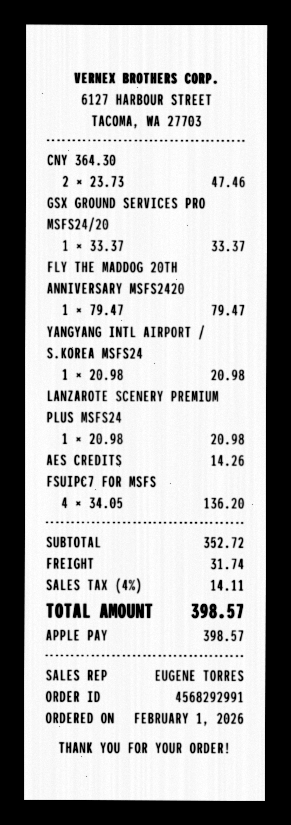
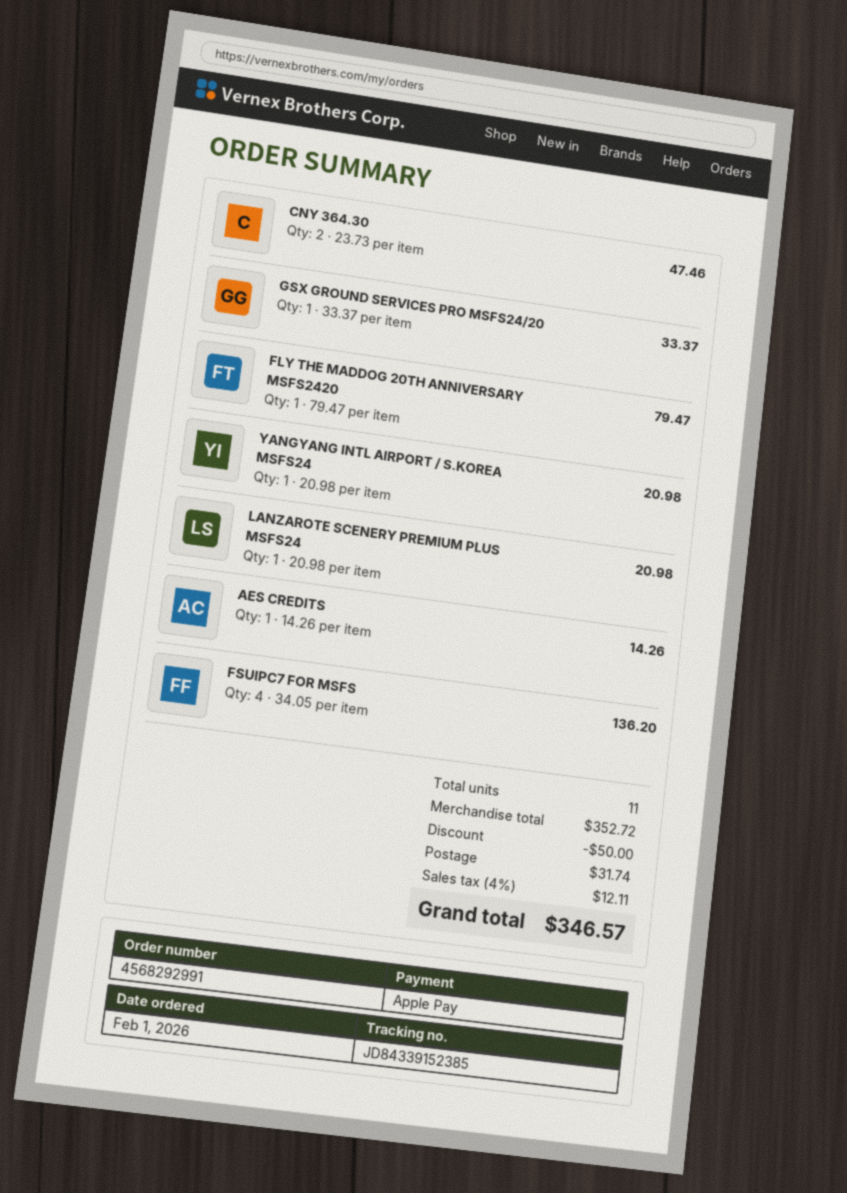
discount: none -> 50.00
tax: 4% = 14.11 -> 4% = 12.11
total: 398.57 -> 346.57

